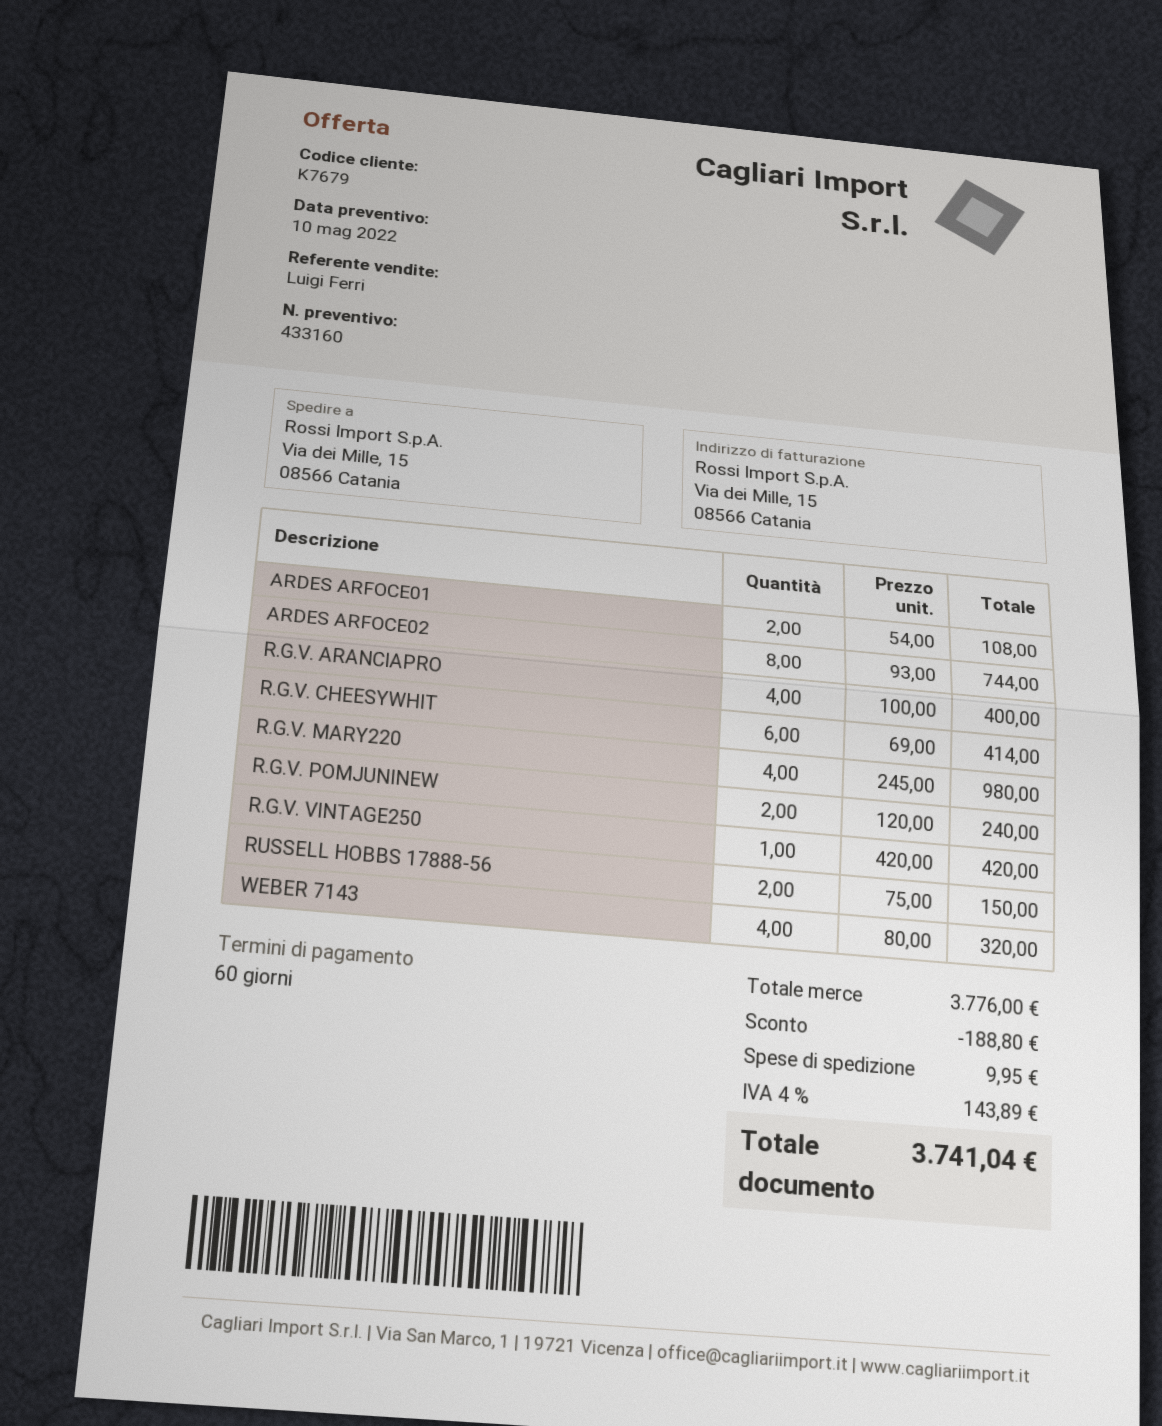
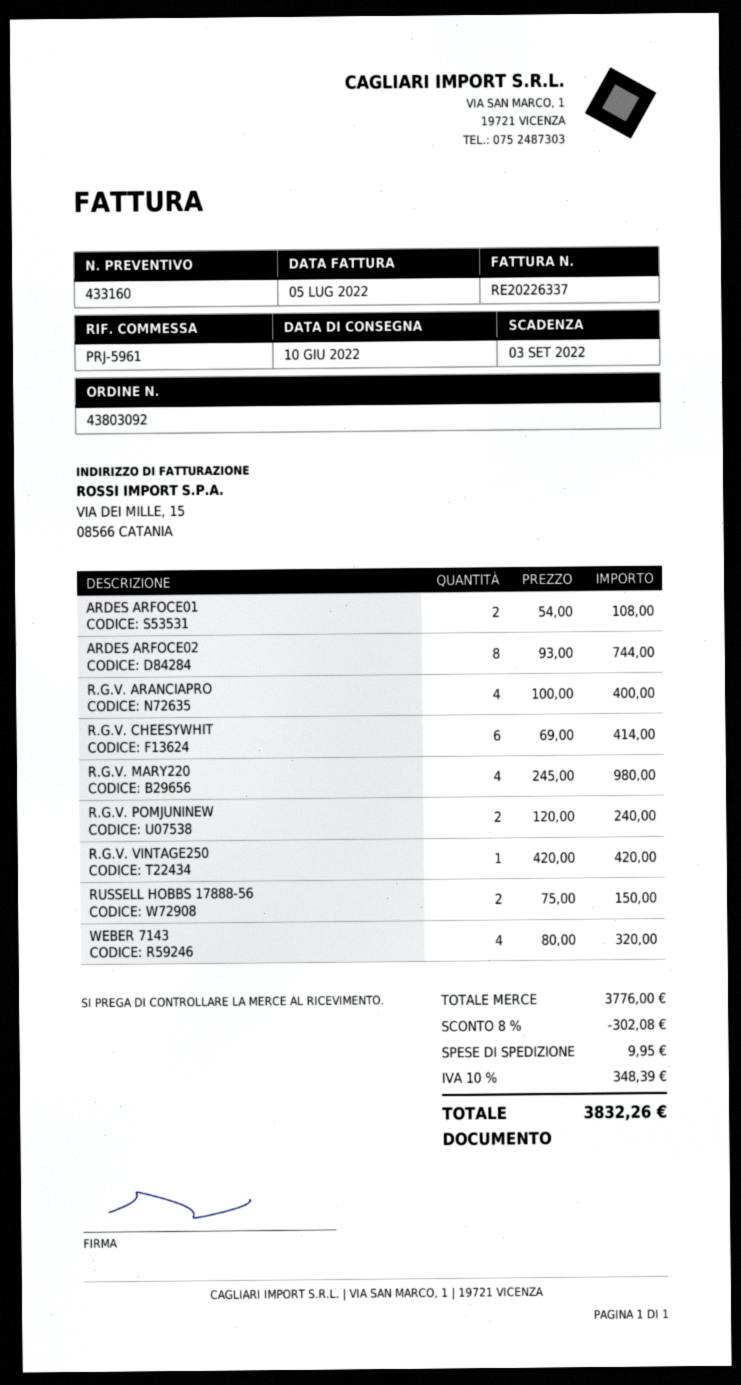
discount: 188.80 -> 302.08
tax: 4% = 143.89 -> 10% = 348.39
total: 3741.04 -> 3832.26

